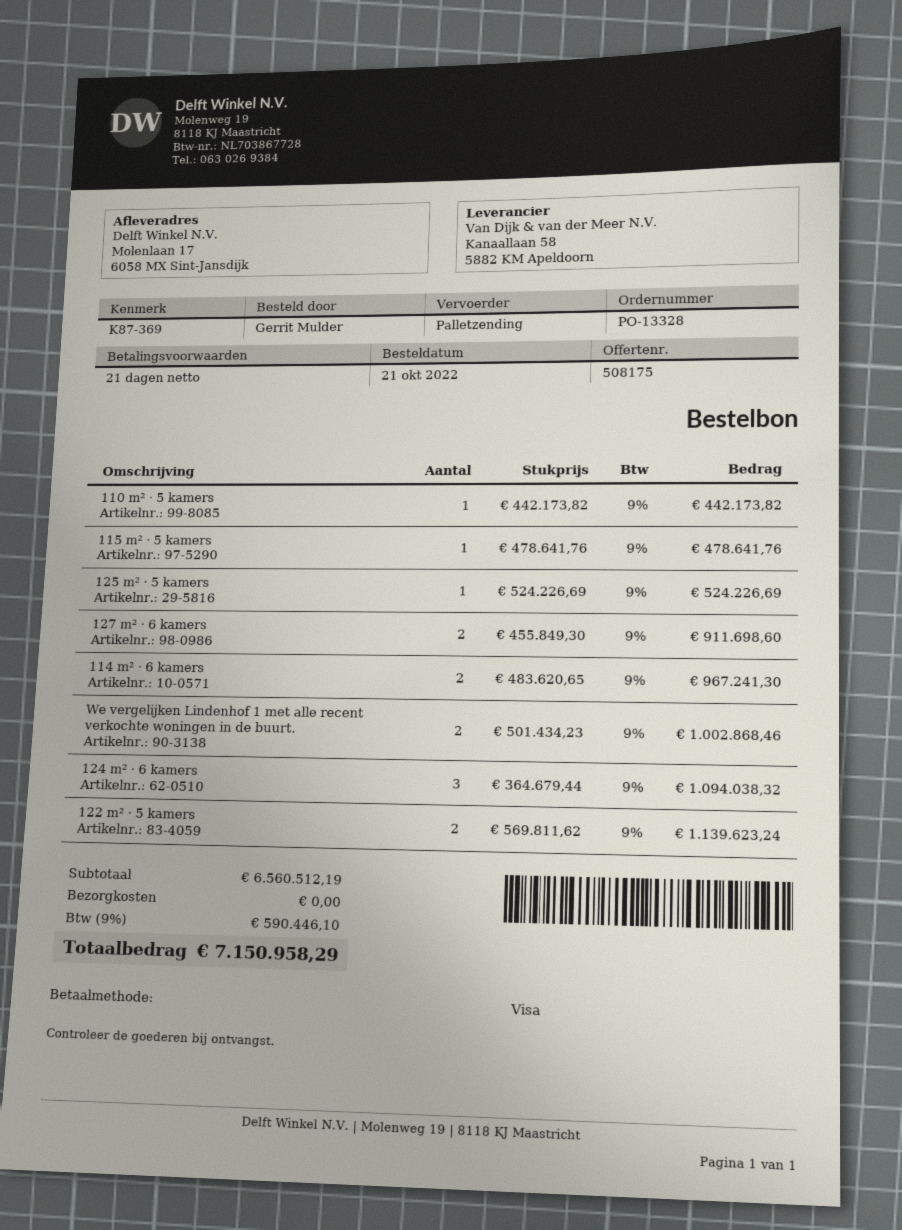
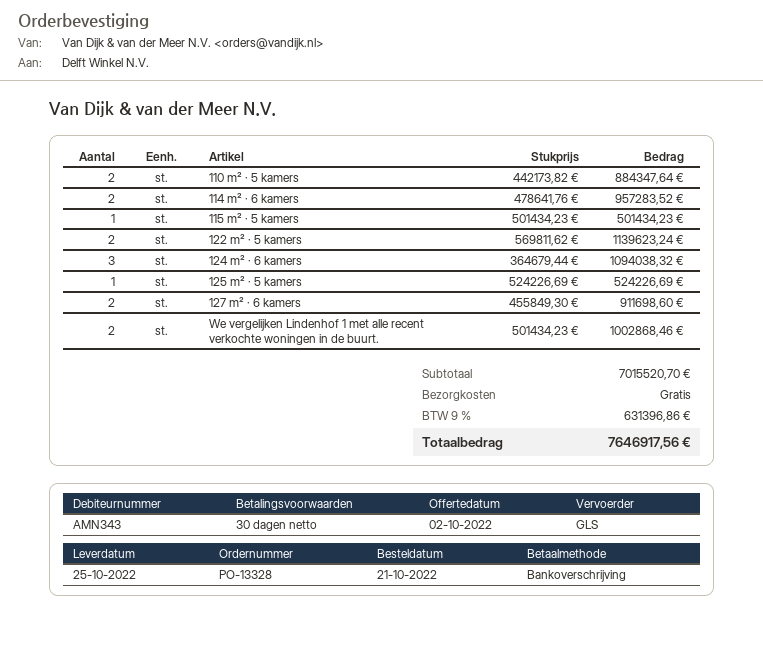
payment terms: 21 days -> 30 days
payment method: Visa -> bank transfer
shipping method: pallet freight -> GLS
110 m² · 5 kamers: 1 x 442173.82 = 442173.82 -> 2 x 442173.82 = 884347.64
115 m² · 5 kamers: 1 x 478641.76 = 478641.76 -> 1 x 501434.23 = 501434.23
114 m² · 6 kamers: 2 x 483620.65 = 967241.30 -> 2 x 478641.76 = 957283.52
subtotal: 6560512.19 -> 7015520.70
tax: 9% = 590446.10 -> 9% = 631396.86
total: 7150958.29 -> 7646917.56

